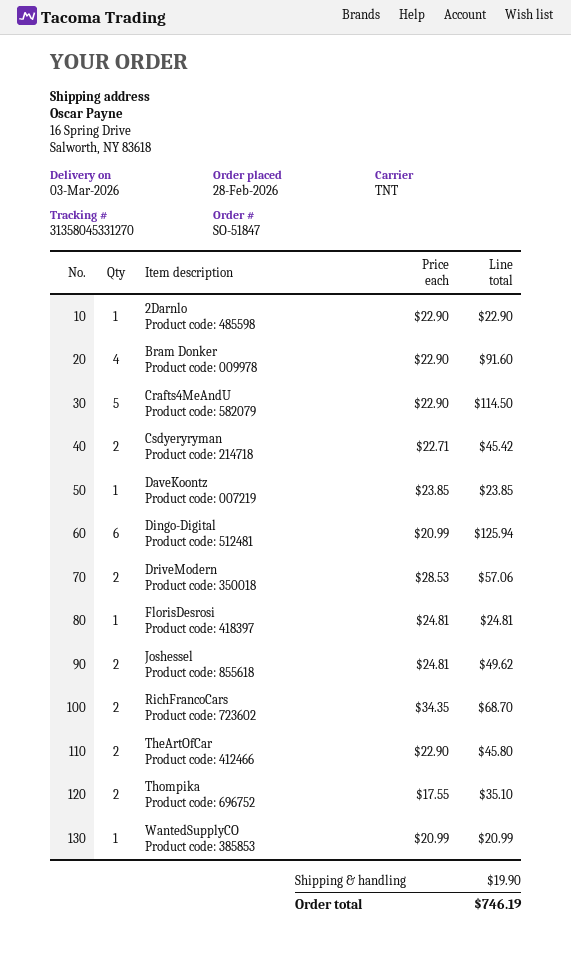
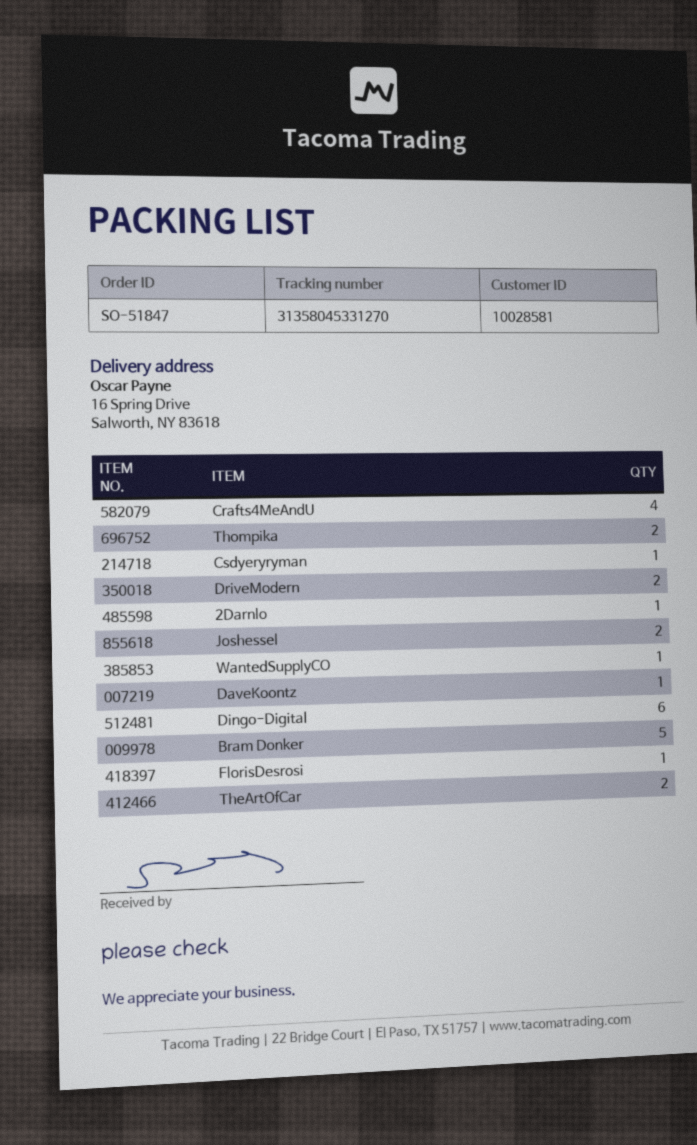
Bram Donker: 4 -> 5
Crafts4MeAndU: 5 -> 4
Csdyeryryman: 2 -> 1
RichFrancoCars: 2 -> none

